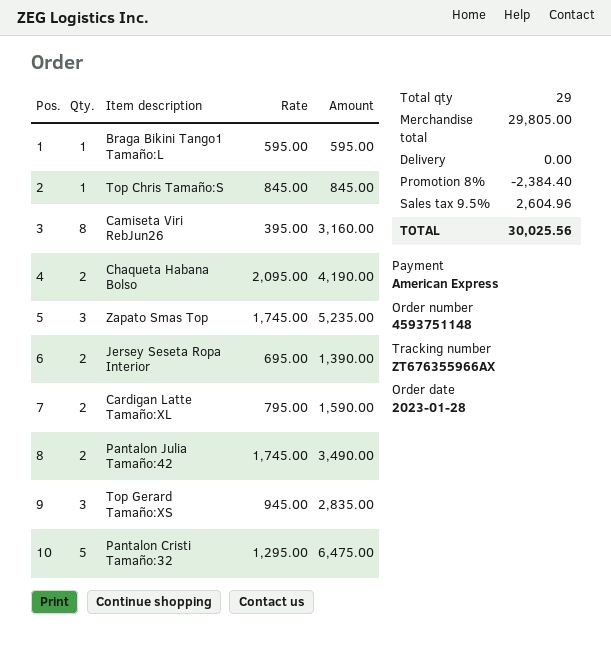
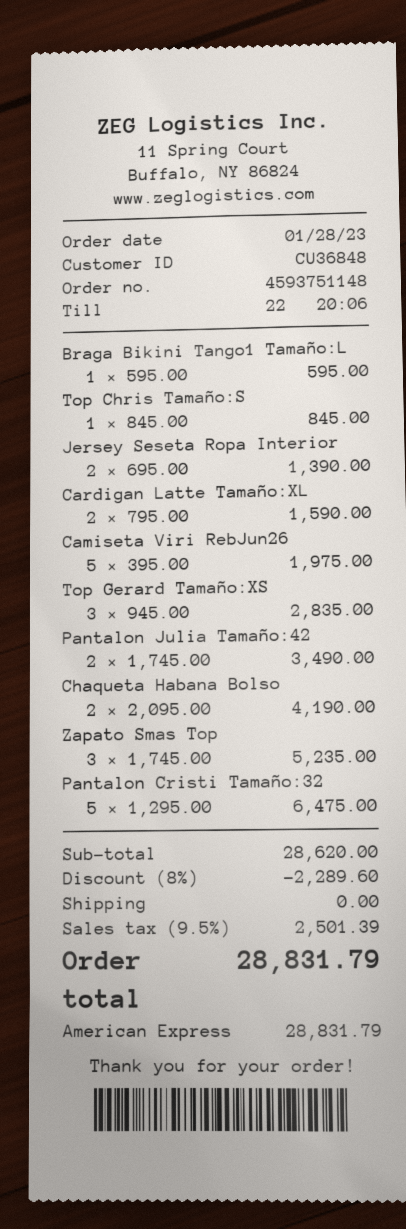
Camiseta Viri RebJun26: 8 x 395.00 = 3160.00 -> 5 x 395.00 = 1975.00
subtotal: 29805.00 -> 28620.00
discount: 8% = 2384.40 -> 8% = 2289.60
tax: 9.5% = 2604.96 -> 9.5% = 2501.39
total: 30025.56 -> 28831.79

